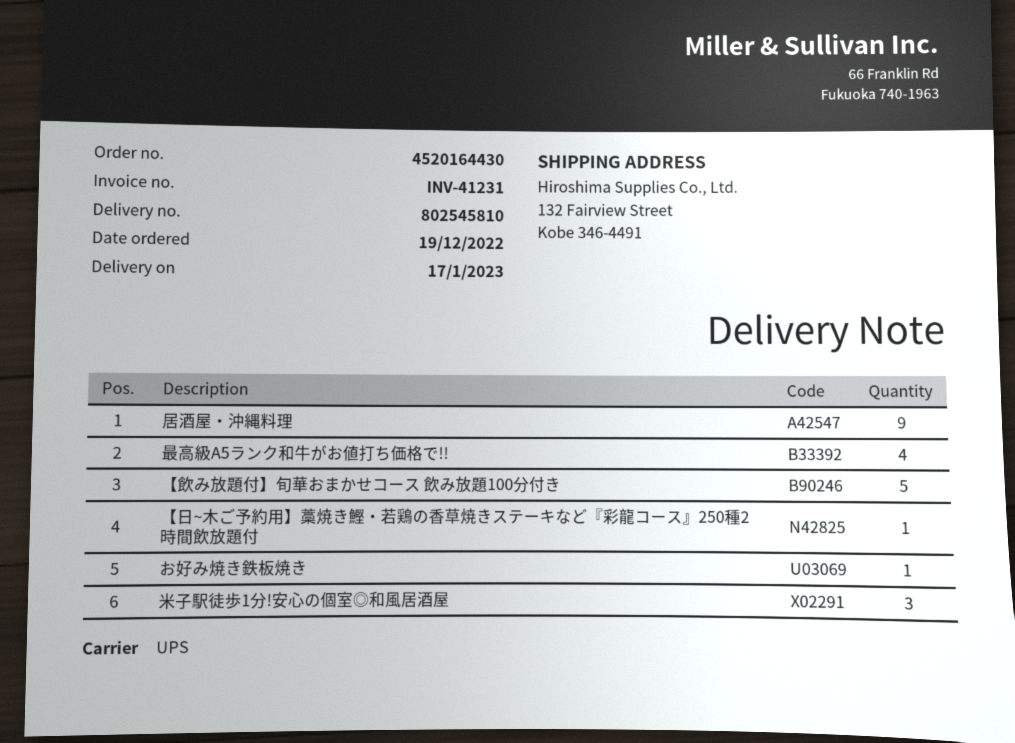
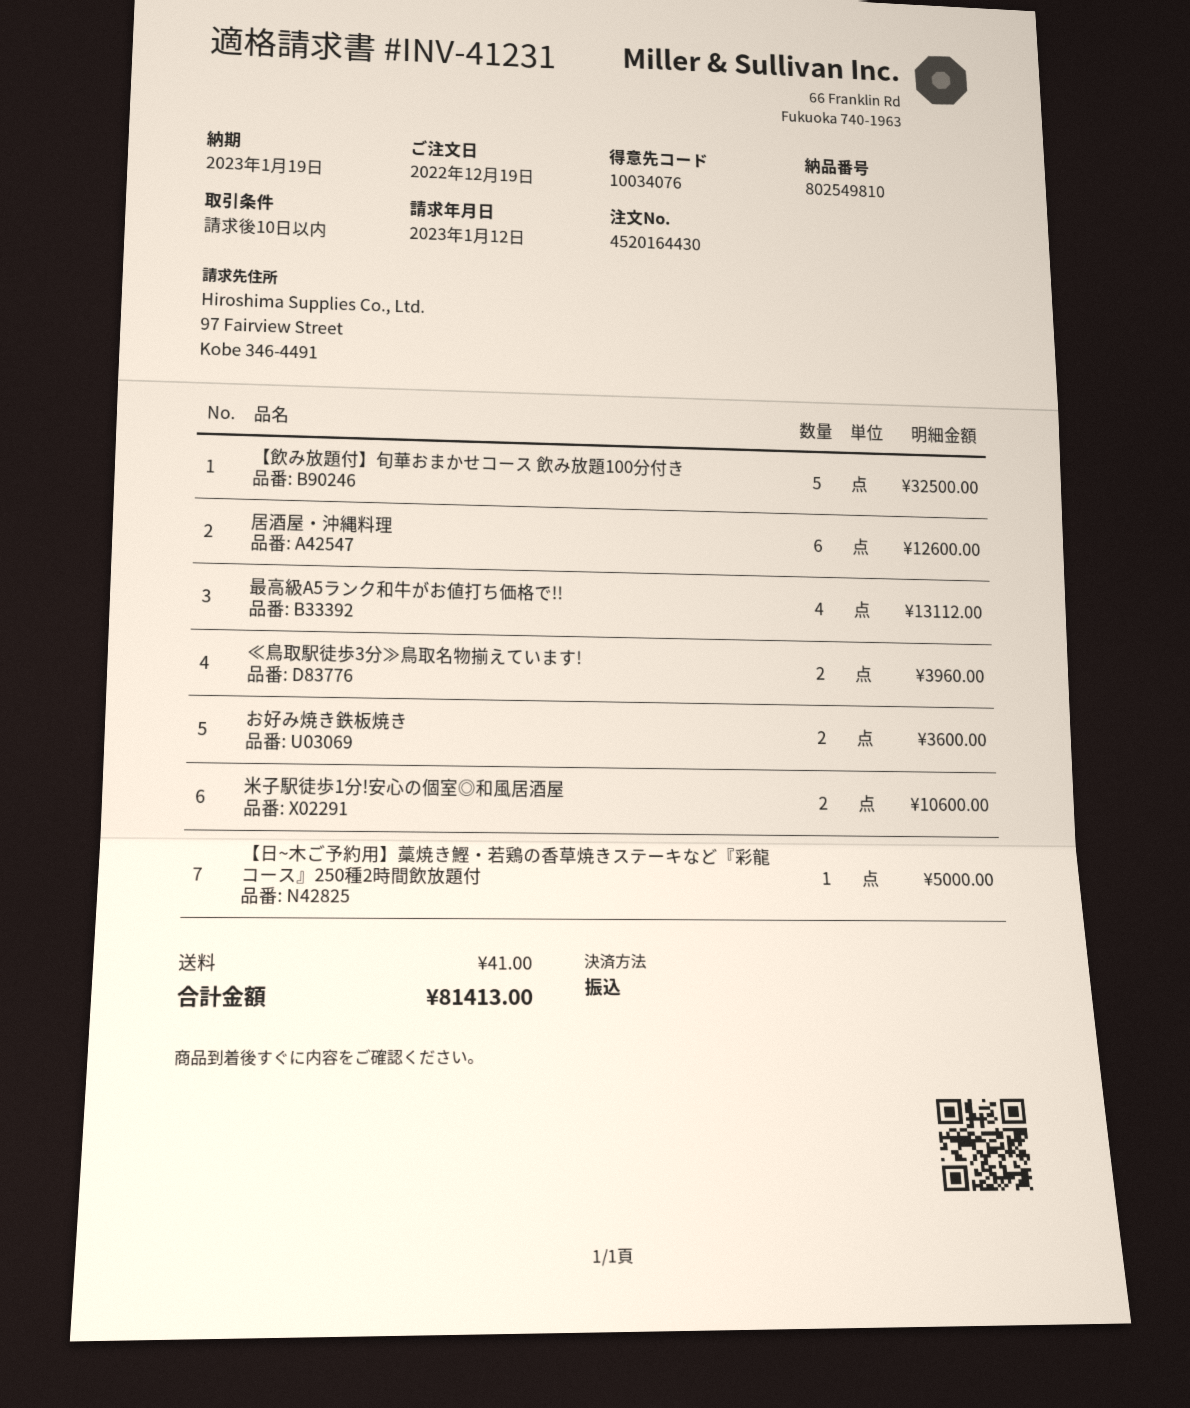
delivery note number: 802545810 -> 802549810
delivery date: 2023-01-17 -> 2023-01-19
居酒屋・沖縄料理: 9 -> 6
お好み焼き鉄板焼き: 1 -> 2
米子駅徒歩1分!安心の個室◎和風居酒屋: 3 -> 2
≪鳥取駅徒歩3分≫鳥取名物揃えています!: none -> 2

